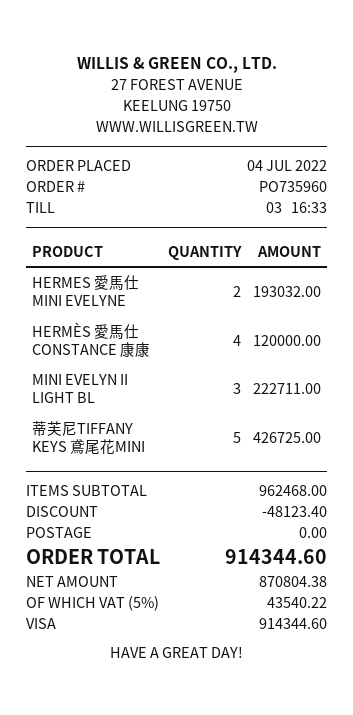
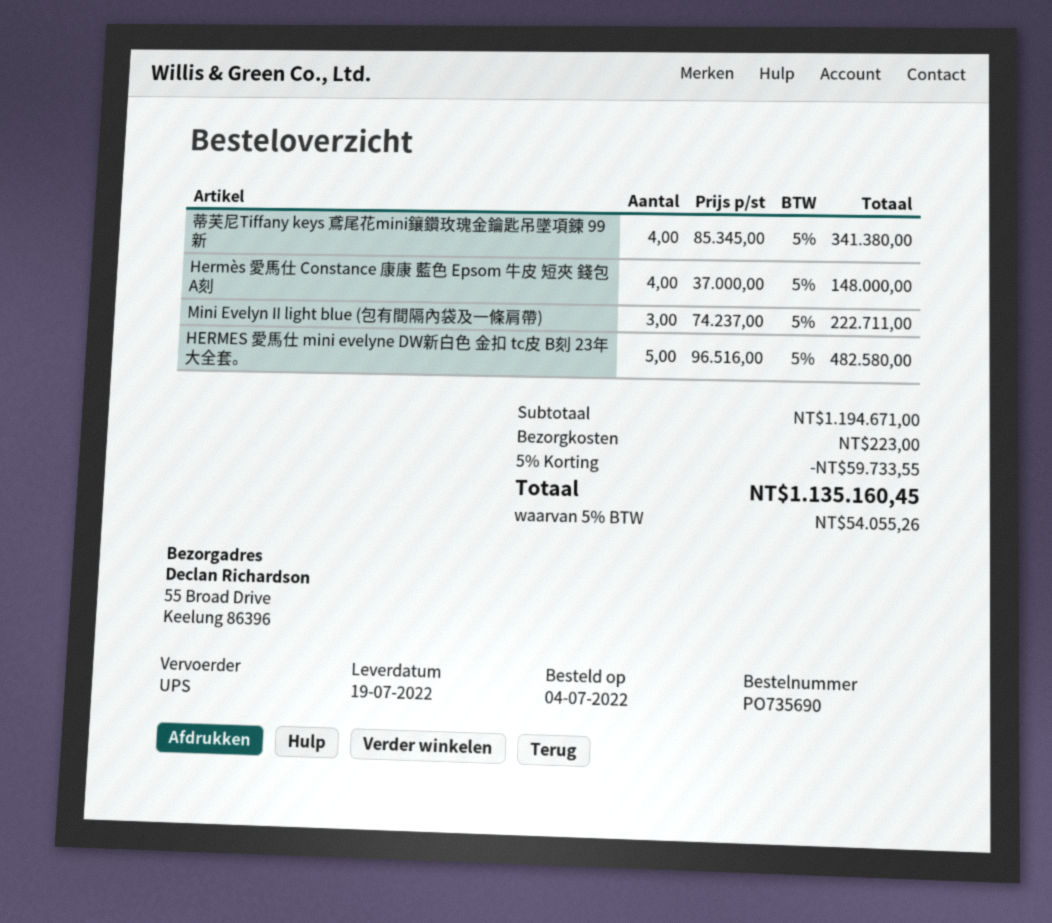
order number: PO735960 -> PO735690
HERMES 愛馬仕 MINI EVELYNE: 2 for 193032.00 -> 5 for 482580.00
HERMÈS 愛馬仕 CONSTANCE 康康: 4 for 120000.00 -> 4 for 148000.00
蒂芙尼TIFFANY KEYS 鳶尾花MINI: 5 for 426725.00 -> 4 for 341380.00
subtotal: 962468.00 -> 1194671.00
discount: 48123.40 -> 59733.55
shipping: 0.00 -> 223.00
tax: 5% = 43540.22 -> 5% = 54055.26
total: 914344.60 -> 1135160.45

